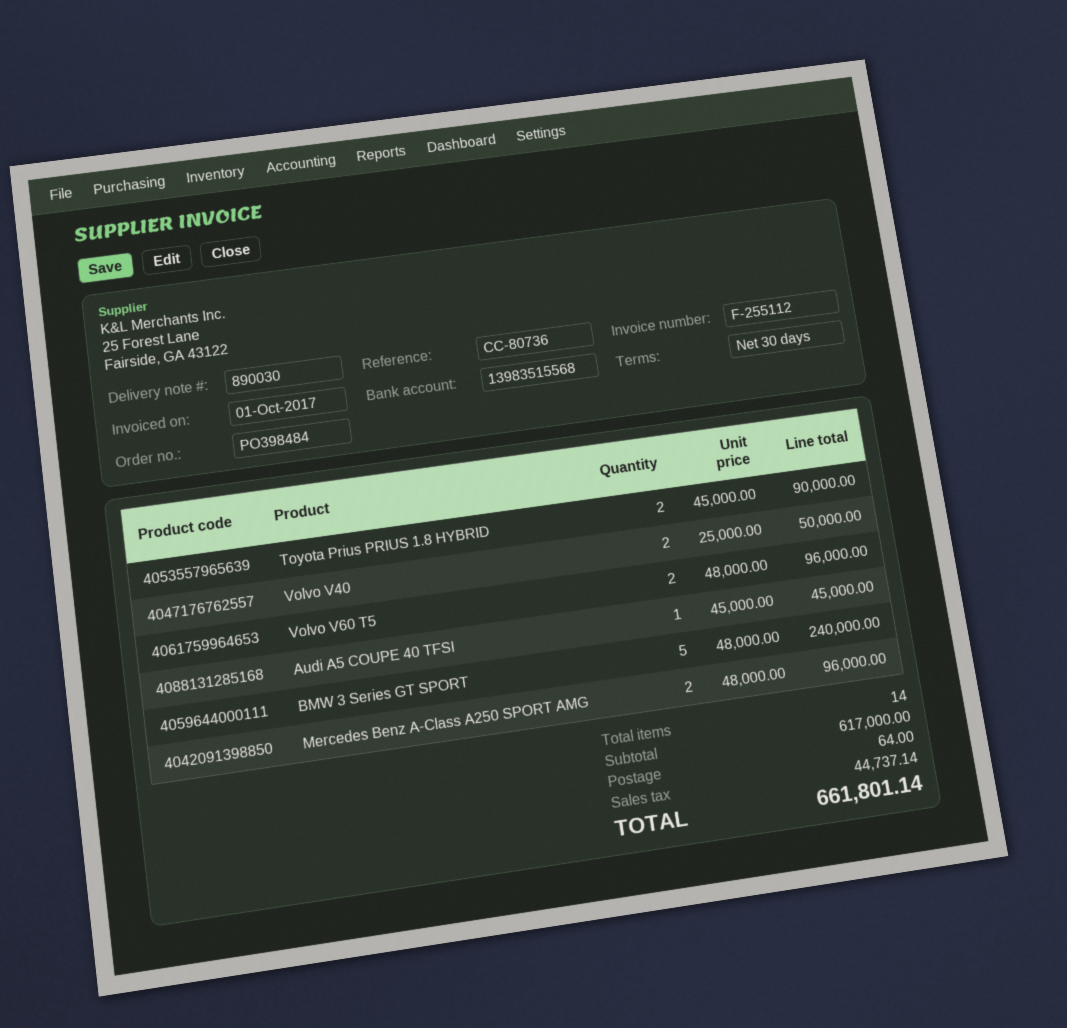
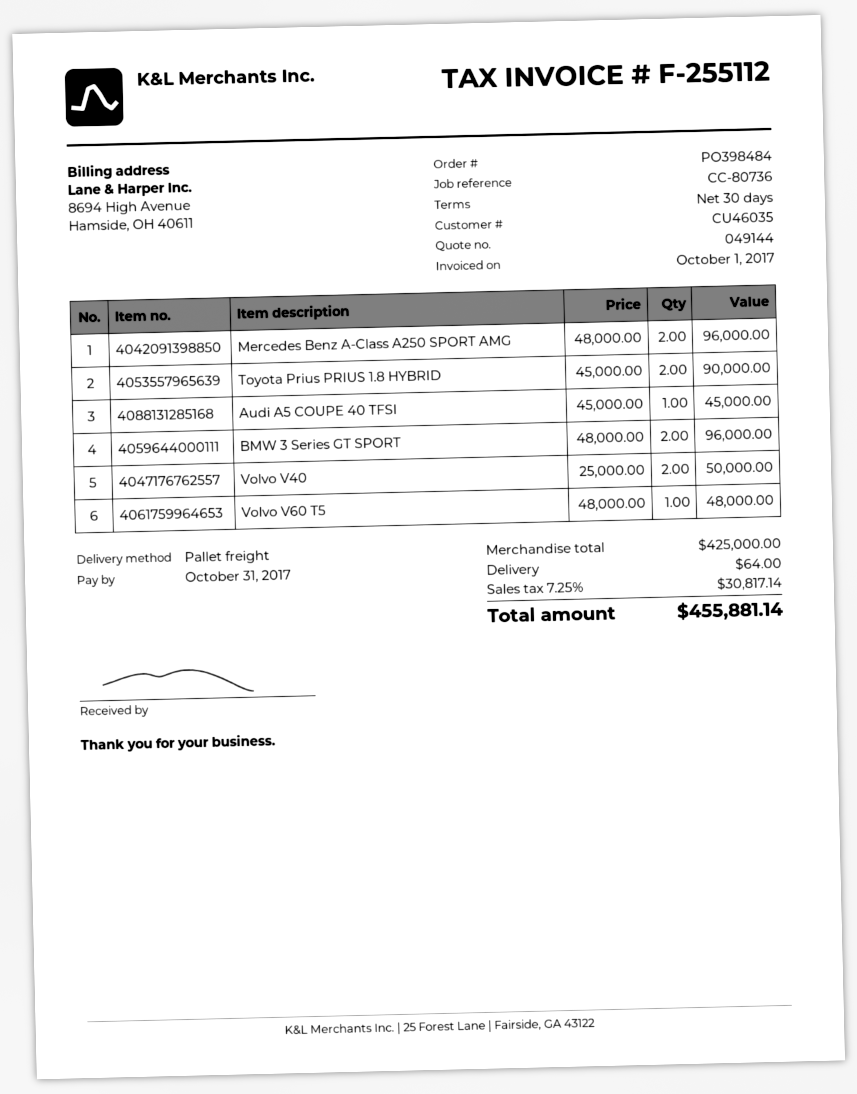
Volvo V60 T5: 2 x 48000.00 = 96000.00 -> 1 x 48000.00 = 48000.00
BMW 3 Series GT SPORT: 5 x 48000.00 = 240000.00 -> 2 x 48000.00 = 96000.00
subtotal: 617000.00 -> 425000.00
tax: 44737.14 -> 30817.14
total: 661801.14 -> 455881.14

